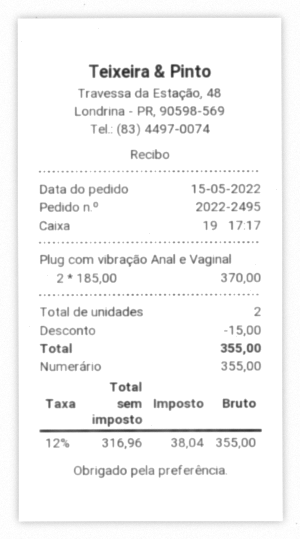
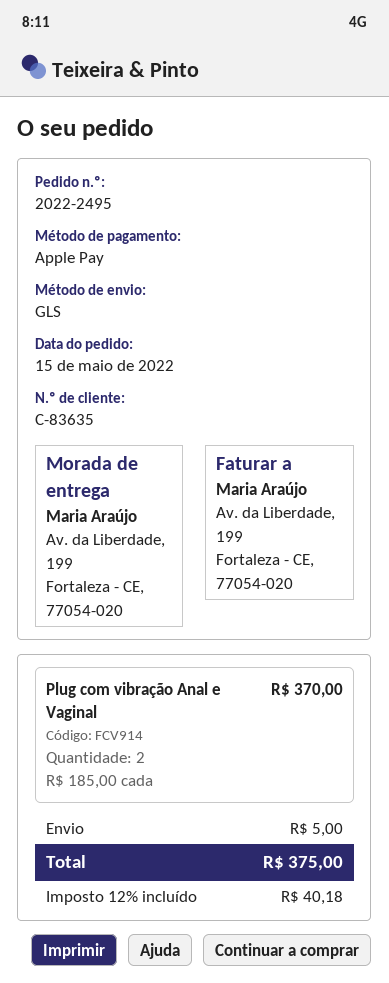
payment method: cash -> Apple Pay
discount: 15.00 -> none
shipping: none -> 5.00
tax: 12% = 38.04 -> 12% = 40.18
total: 355.00 -> 375.00

